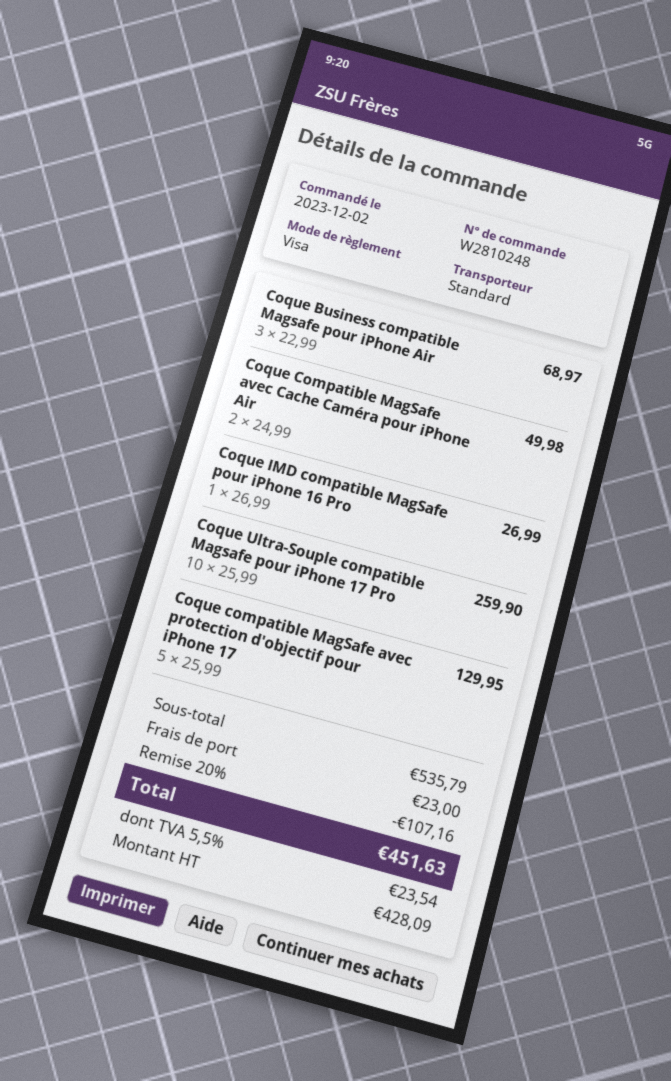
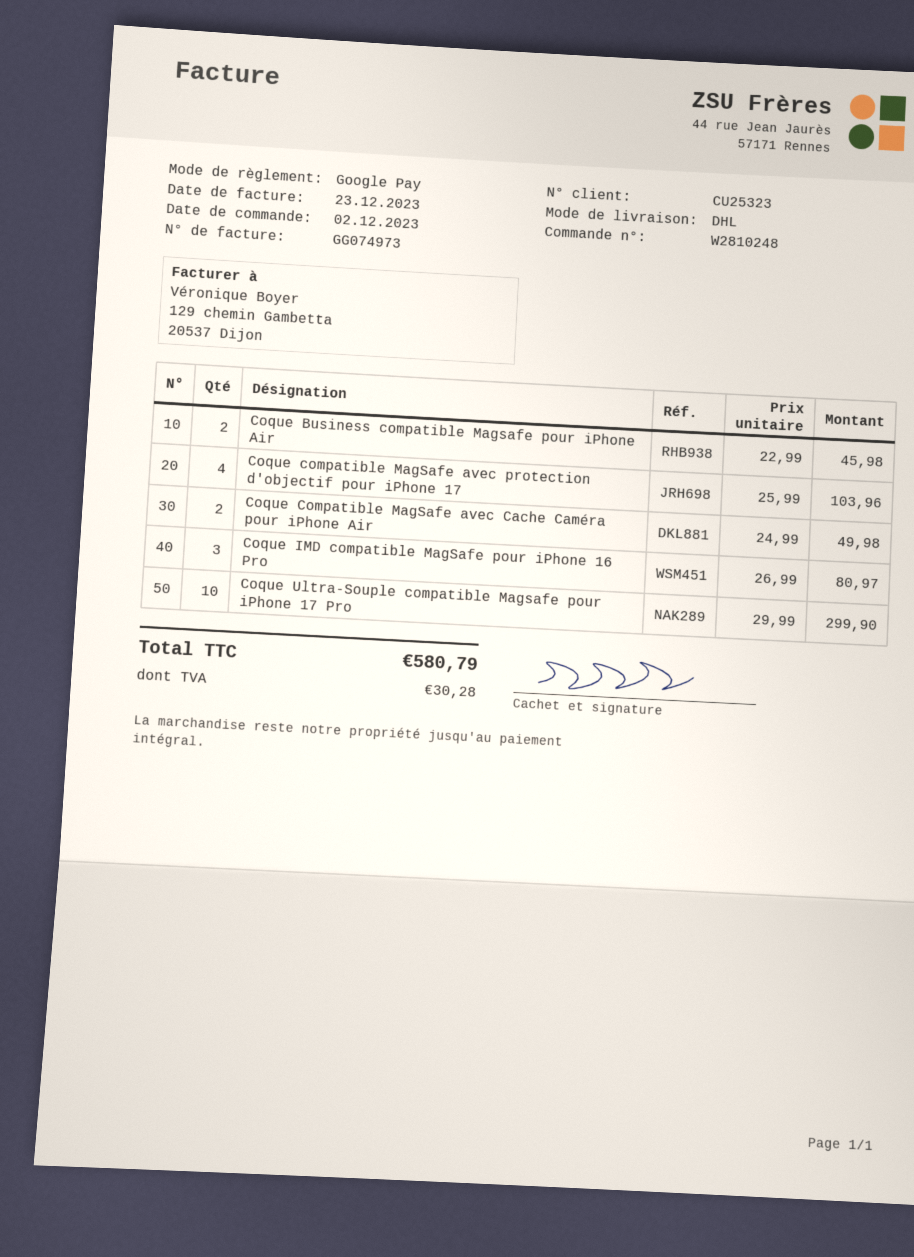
payment method: Visa -> Google Pay
shipping method: standard -> DHL
Coque Business compatible Magsafe pour iPhone Air: 3 x 22.99 = 68.97 -> 2 x 22.99 = 45.98
Coque IMD compatible MagSafe pour iPhone 16 Pro: 1 x 26.99 = 26.99 -> 3 x 26.99 = 80.97
Coque Ultra-Souple compatible Magsafe pour iPhone 17 Pro: 10 x 25.99 = 259.90 -> 10 x 29.99 = 299.90
Coque compatible MagSafe avec protection d'objectif pour iPhone 17: 5 x 25.99 = 129.95 -> 4 x 25.99 = 103.96
discount: 20% = 107.16 -> none
shipping: 23.00 -> none
tax: 23.54 -> 30.28
total: 451.63 -> 580.79

